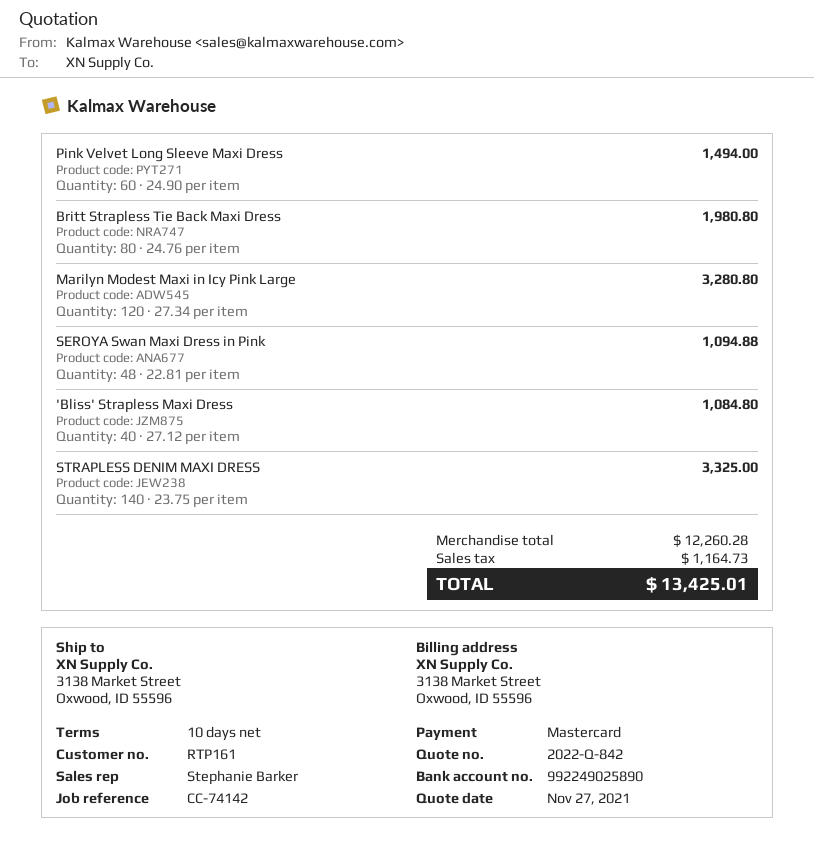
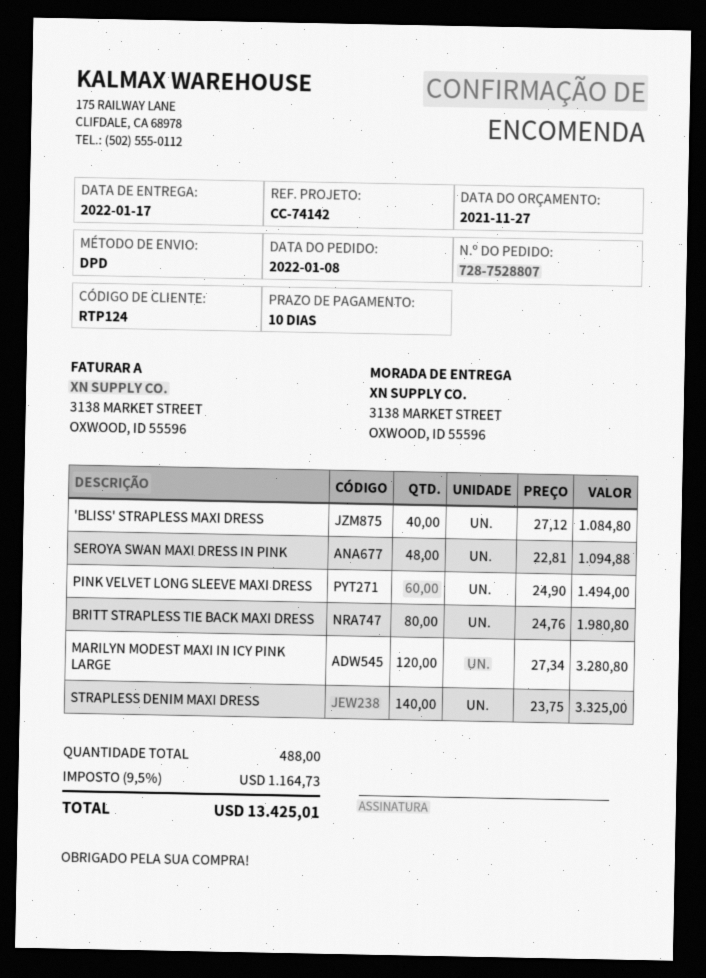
customer number: RTP161 -> RTP124

